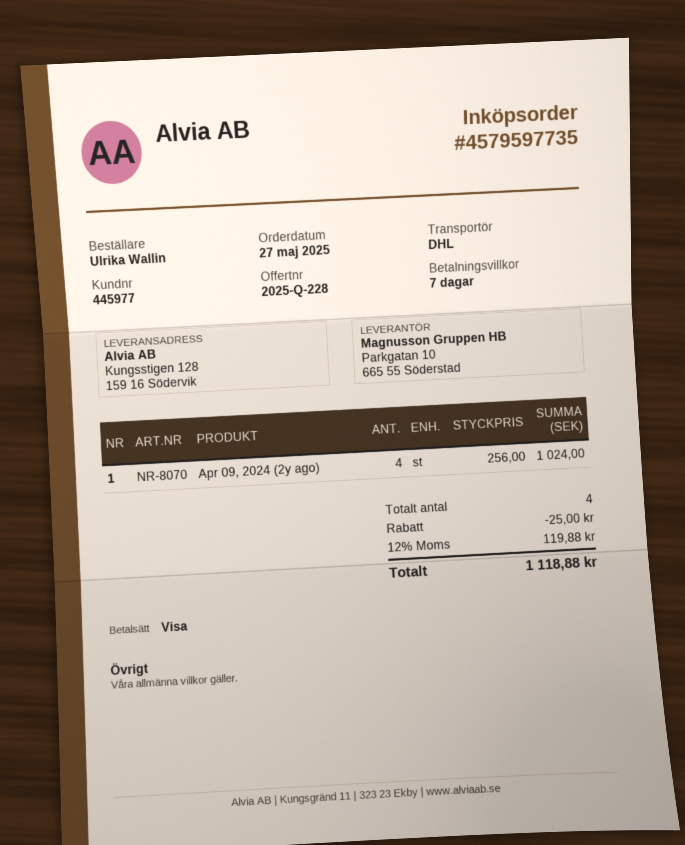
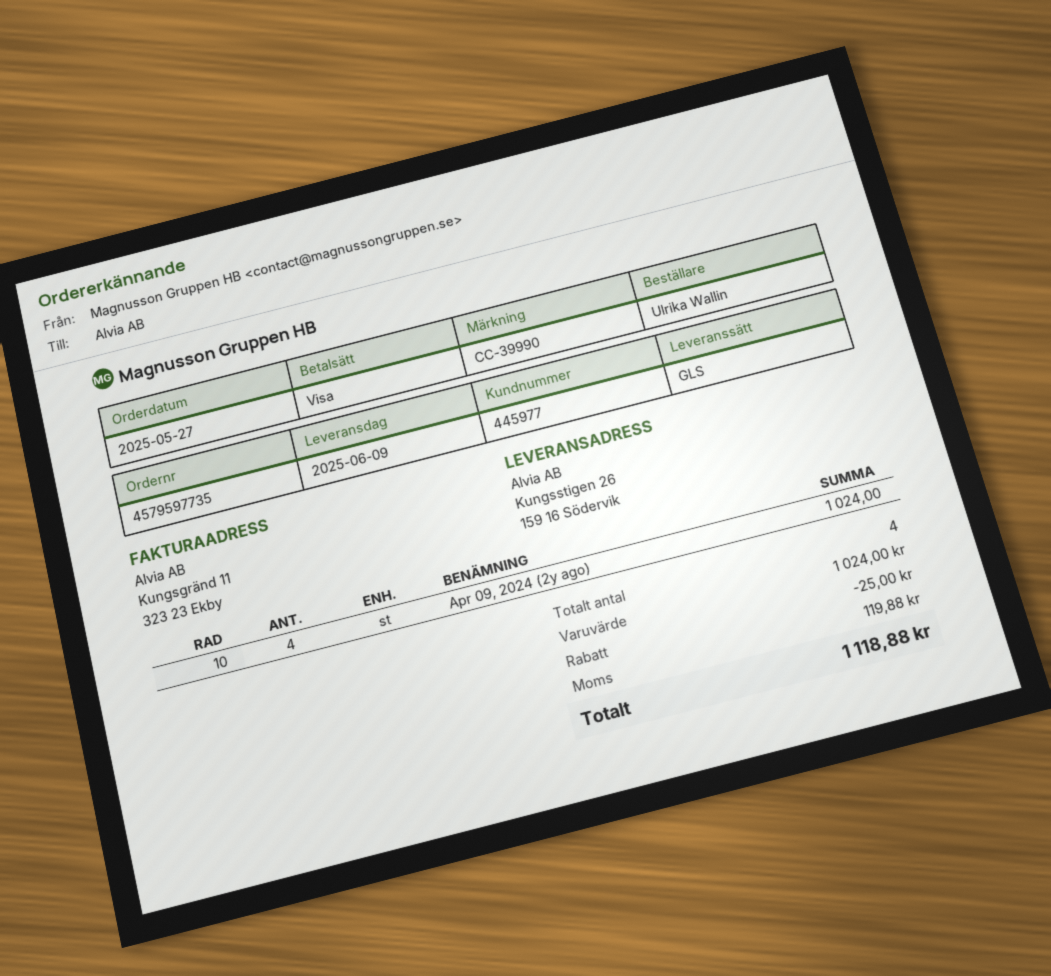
shipping method: DHL -> GLS
ship to: Kungsstigen 128, 159 16 Södervik -> Kungsstigen 26, 159 16 Södervik

